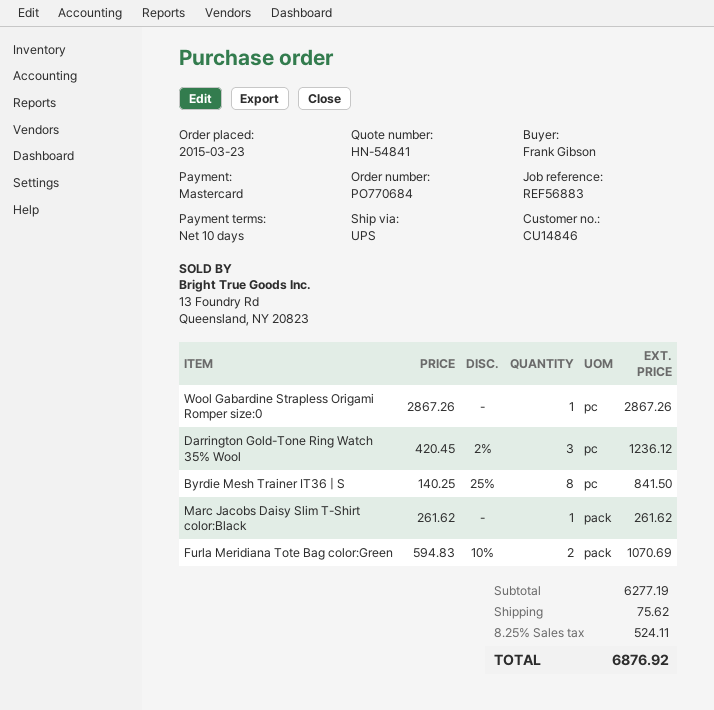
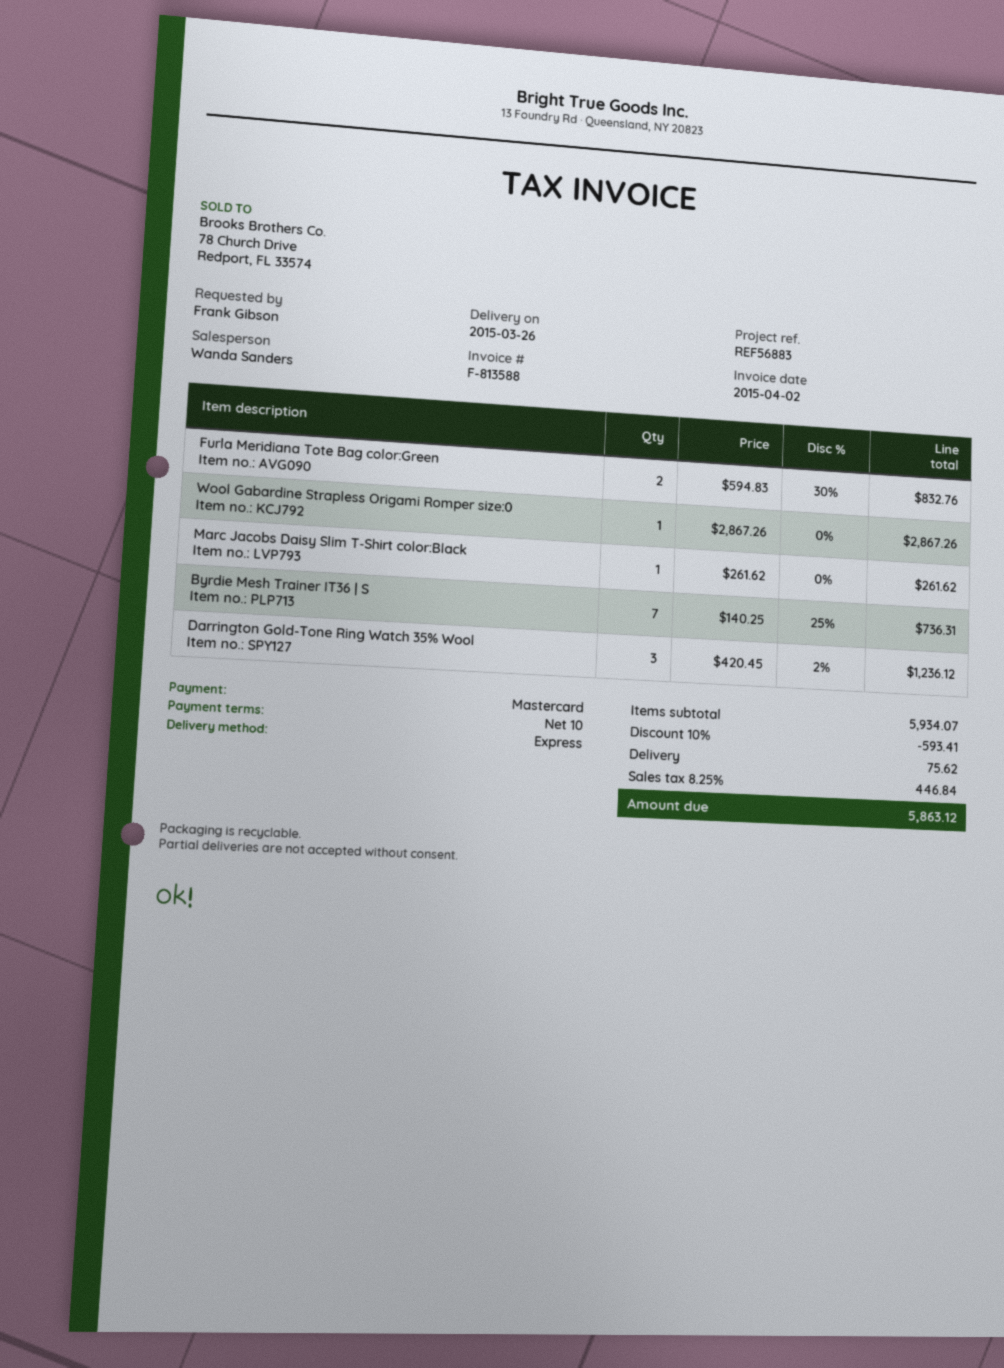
shipping method: UPS -> express
Byrdie Mesh Trainer IT36 | S: 8 x 140.25 - 25% = 841.50 -> 7 x 140.25 - 25% = 736.31
Furla Meridiana Tote Bag color:Green: 2 x 594.83 - 10% = 1070.69 -> 2 x 594.83 - 30% = 832.76
subtotal: 6277.19 -> 5934.07
discount: none -> 10% = 593.41
tax: 8.25% = 524.11 -> 8.25% = 446.84
total: 6876.92 -> 5863.12

